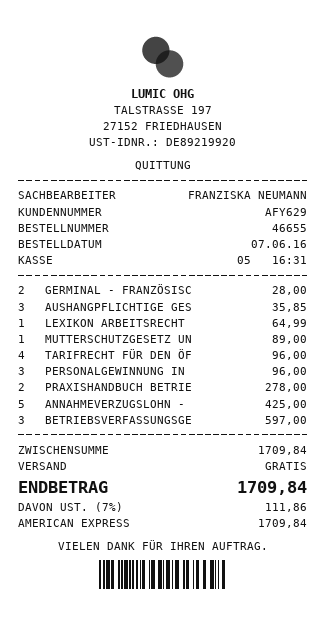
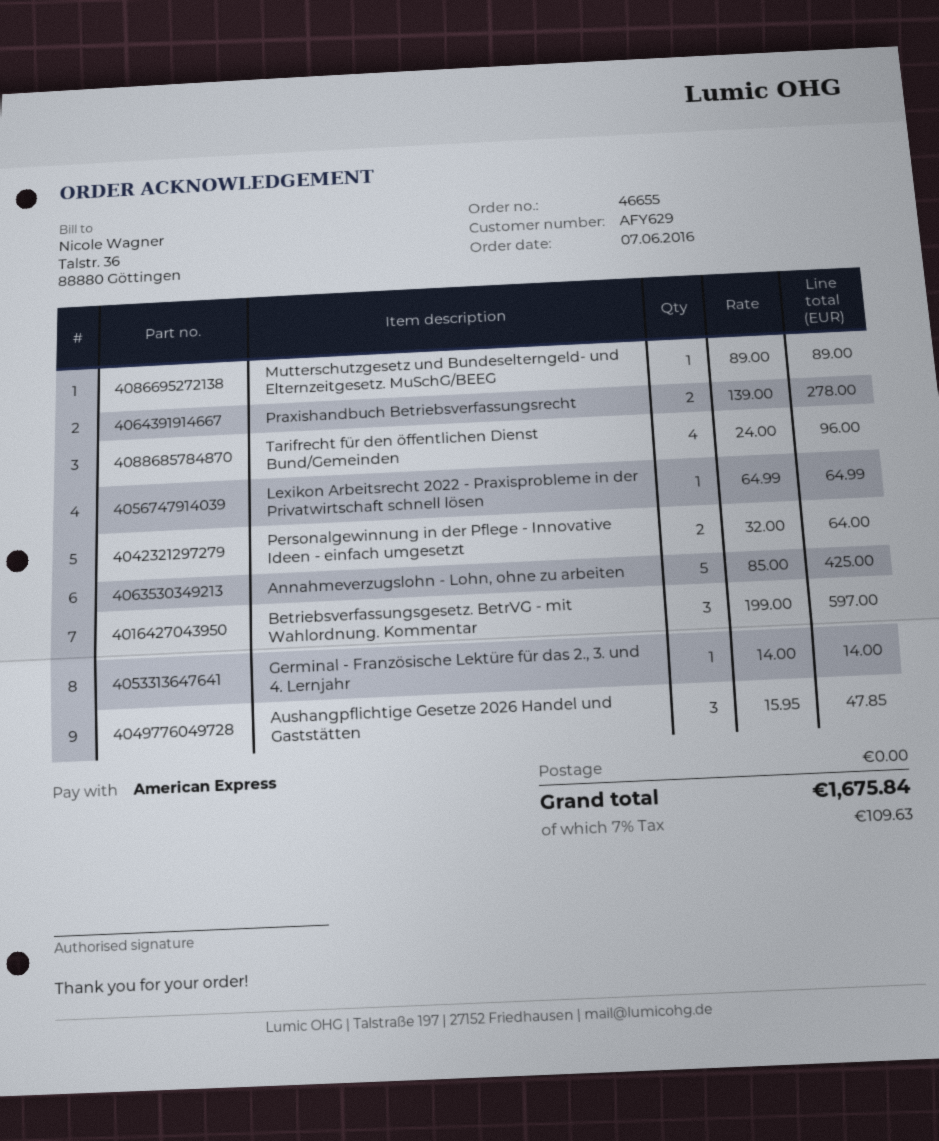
GERMINAL - FRANZÖSISC: 2 for 28.00 -> 1 for 14.00
AUSHANGPFLICHTIGE GES: 3 for 35.85 -> 3 for 47.85
PERSONALGEWINNUNG IN: 3 for 96.00 -> 2 for 64.00
tax: 7% = 111.86 -> 7% = 109.63
total: 1709.84 -> 1675.84

